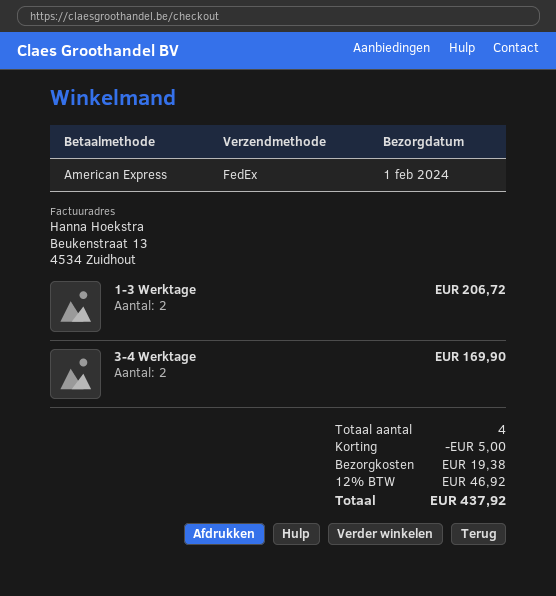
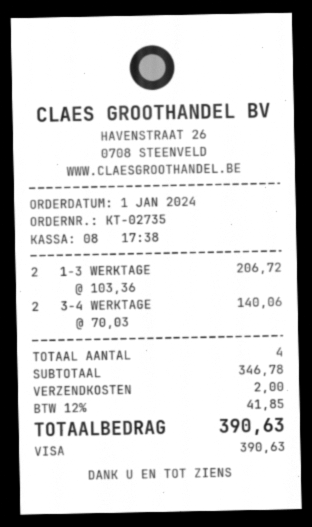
payment method: American Express -> Visa
3-4 Werktage: 2 for 169.90 -> 2 for 140.06
discount: 5.00 -> none
shipping: 19.38 -> 2.00
tax: 12% = 46.92 -> 12% = 41.85
total: 437.92 -> 390.63

